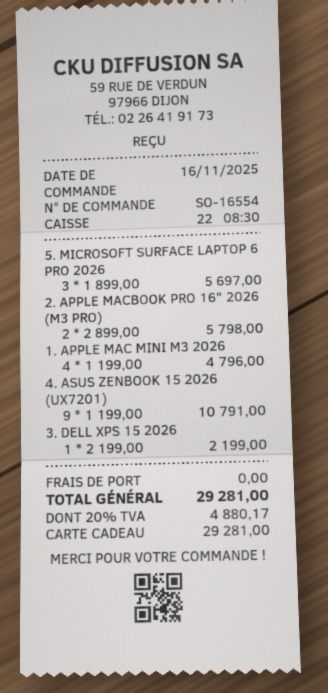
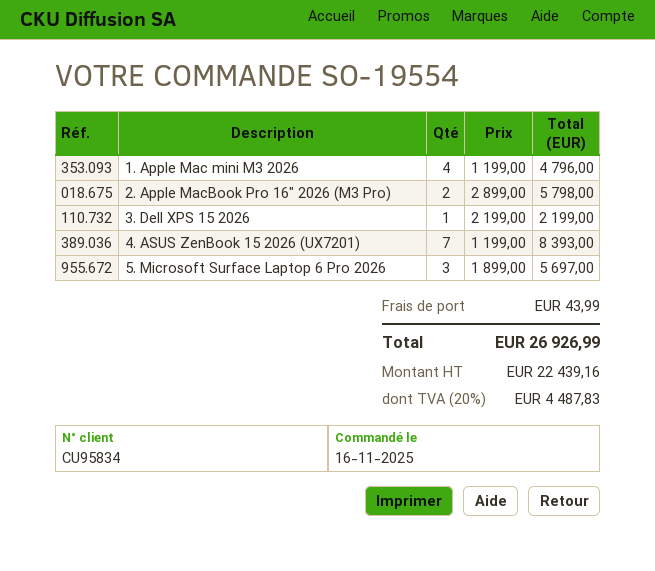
order number: SO-16554 -> SO-19554
4. ASUS ZENBOOK 15 2026 (UX7201): 9 x 1199.00 = 10791.00 -> 7 x 1199.00 = 8393.00
shipping: 0.00 -> 43.99
tax: 20% = 4880.17 -> 20% = 4487.83
total: 29281.00 -> 26926.99

